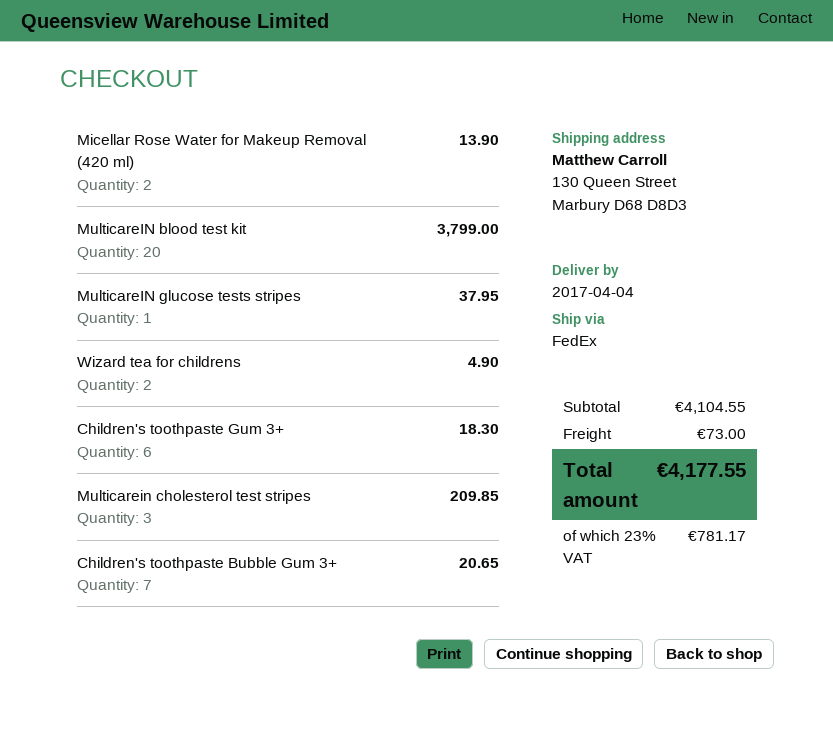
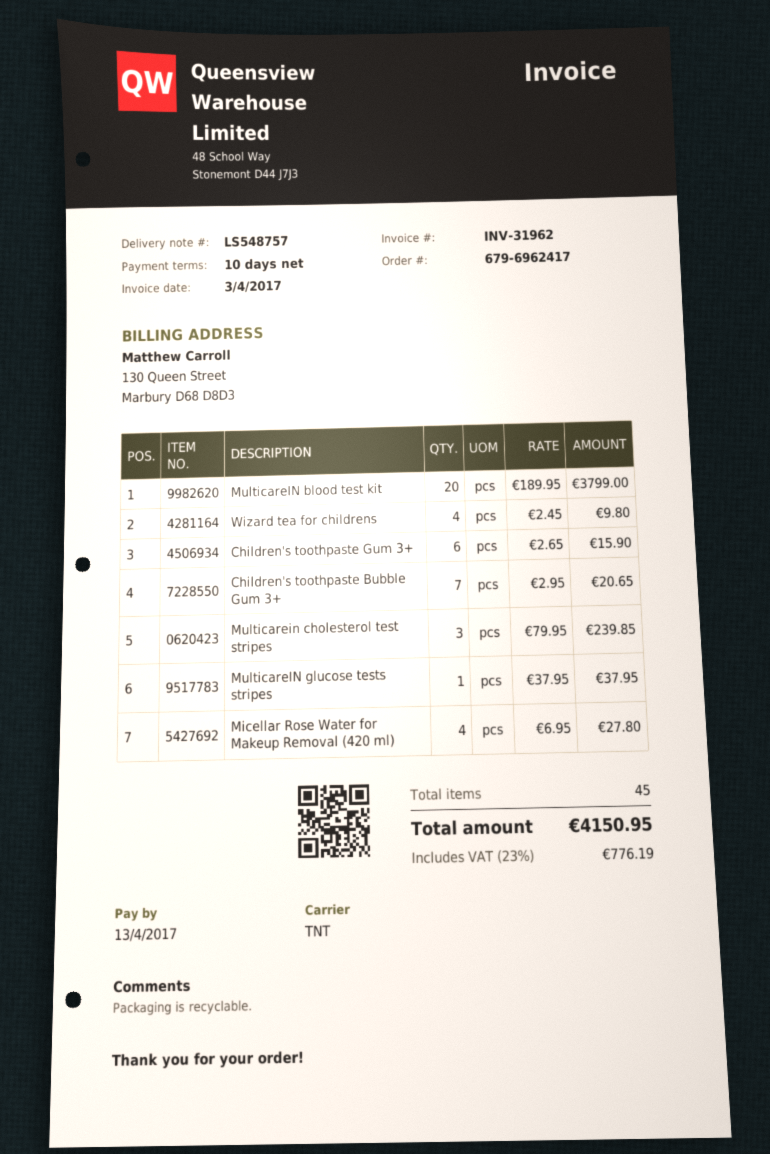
shipping method: FedEx -> TNT
Micellar Rose Water for Makeup Removal (420 ml): 2 for 13.90 -> 4 for 27.80
Wizard tea for childrens: 2 for 4.90 -> 4 for 9.80
Children's toothpaste Gum 3+: 6 for 18.30 -> 6 for 15.90
Multicarein cholesterol test stripes: 3 for 209.85 -> 3 for 239.85
shipping: 73.00 -> none
tax: 23% = 781.17 -> 23% = 776.19
total: 4177.55 -> 4150.95

